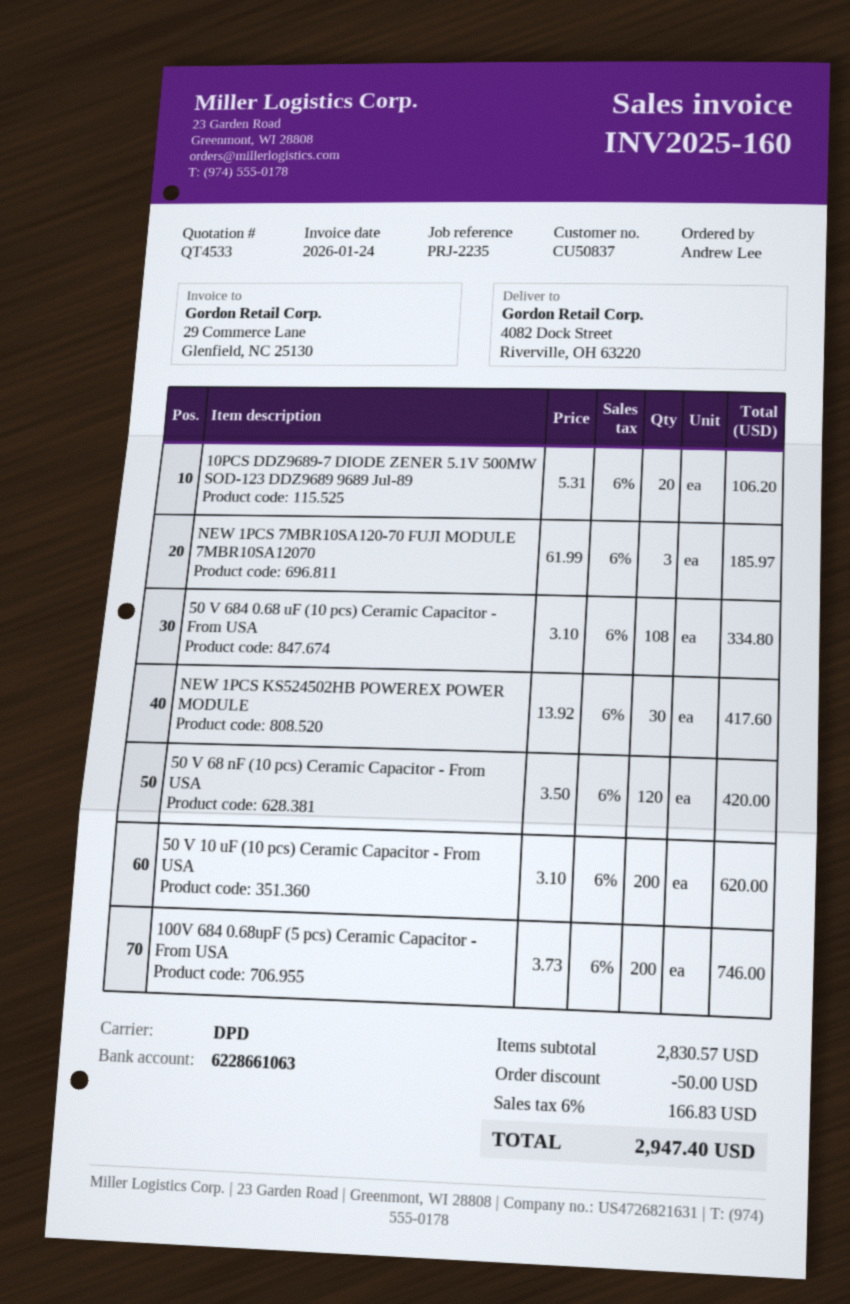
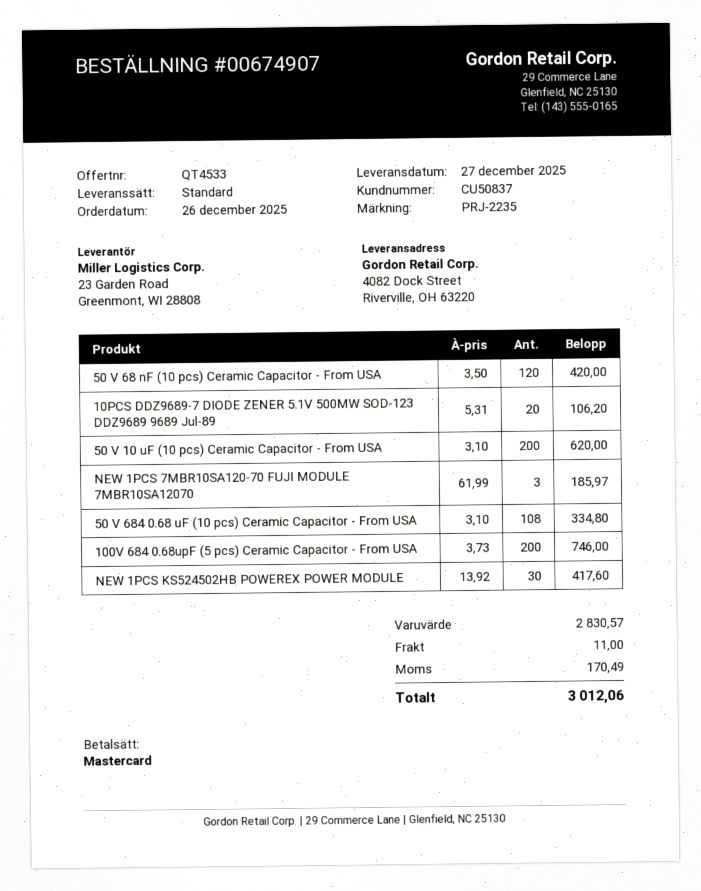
shipping method: DPD -> standard
discount: 50.00 -> none
shipping: none -> 11.00
tax: 166.83 -> 170.49
total: 2947.40 -> 3012.06

